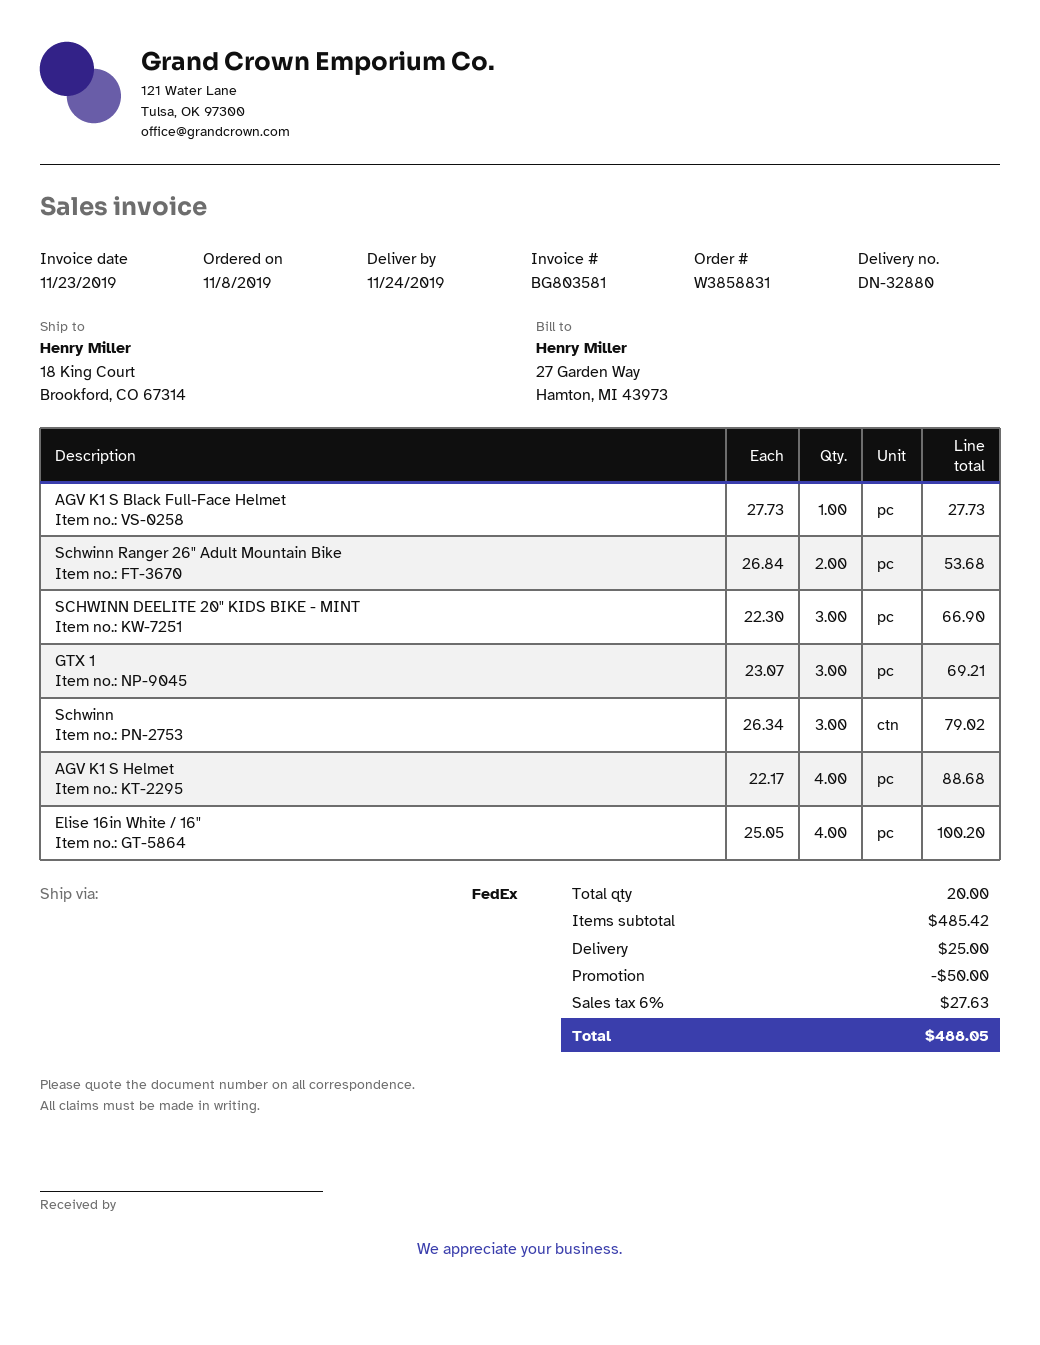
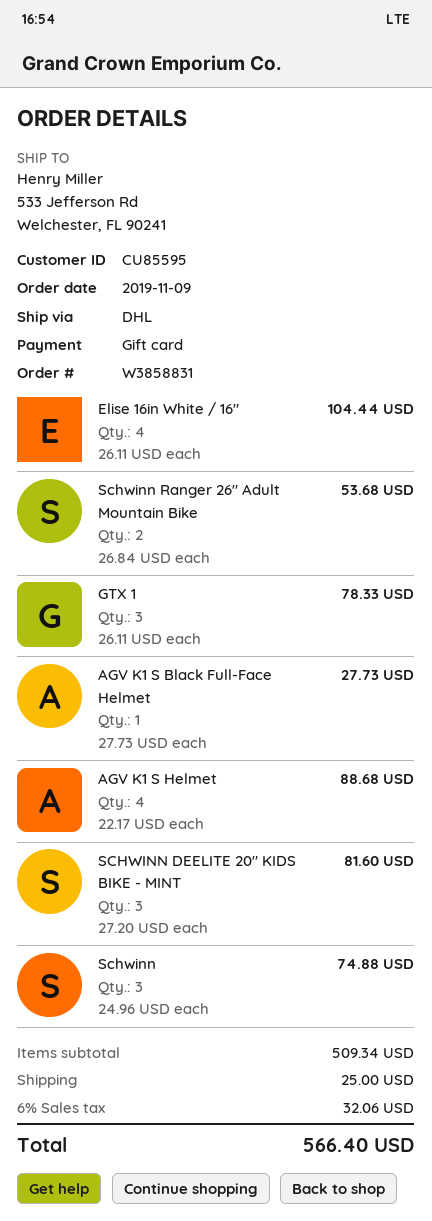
order date: 2019-11-08 -> 2019-11-09
shipping method: FedEx -> DHL
ship to: 18 King Court, Brookford, CO 67314 -> 533 Jefferson Rd, Welchester, FL 90241
SCHWINN DEELITE 20" KIDS BIKE - MINT: 3 x 22.30 = 66.90 -> 3 x 27.20 = 81.60
GTX 1: 3 x 23.07 = 69.21 -> 3 x 26.11 = 78.33
Schwinn: 3 x 26.34 = 79.02 -> 3 x 24.96 = 74.88
Elise 16in White / 16": 4 x 25.05 = 100.20 -> 4 x 26.11 = 104.44
subtotal: 485.42 -> 509.34
discount: 50.00 -> none
tax: 6% = 27.63 -> 6% = 32.06
total: 488.05 -> 566.40

